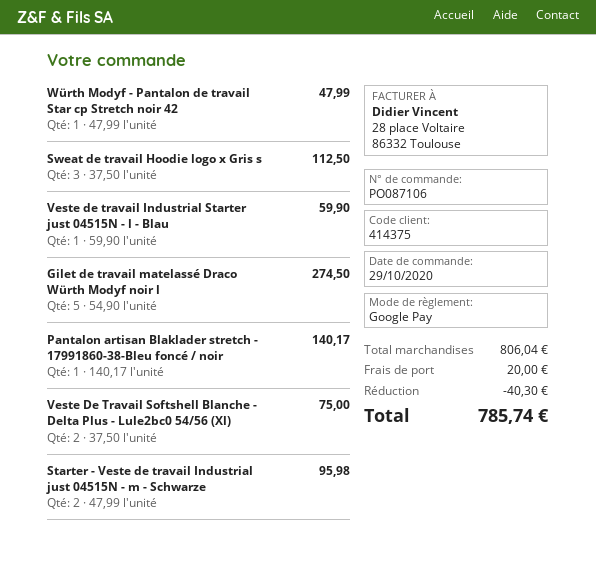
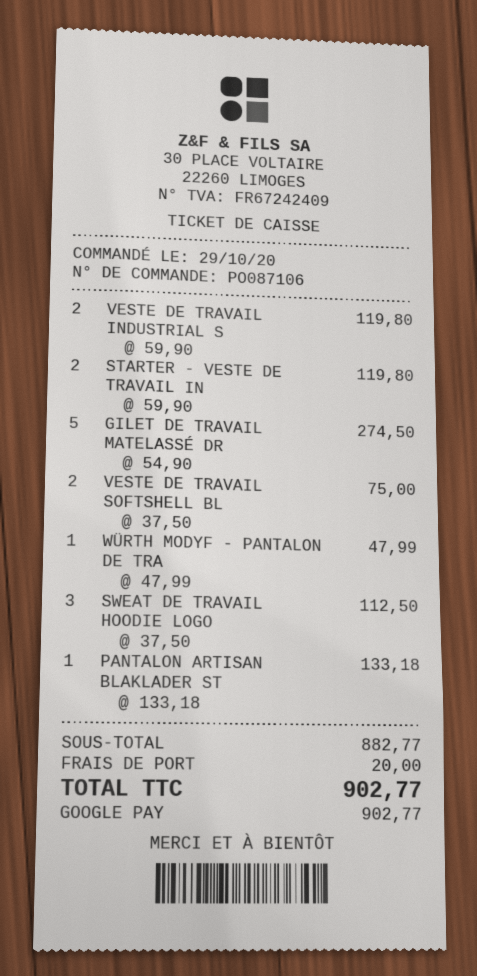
Veste de travail Industrial Starter just 04515N - l - Blau: 1 x 59.90 = 59.90 -> 2 x 59.90 = 119.80
Pantalon artisan Blaklader stretch - 17991860-38-Bleu foncé / noir: 1 x 140.17 = 140.17 -> 1 x 133.18 = 133.18
Starter - Veste de travail Industrial just 04515N - m - Schwarze: 2 x 47.99 = 95.98 -> 2 x 59.90 = 119.80
subtotal: 806.04 -> 882.77
discount: 40.30 -> none
total: 785.74 -> 902.77

